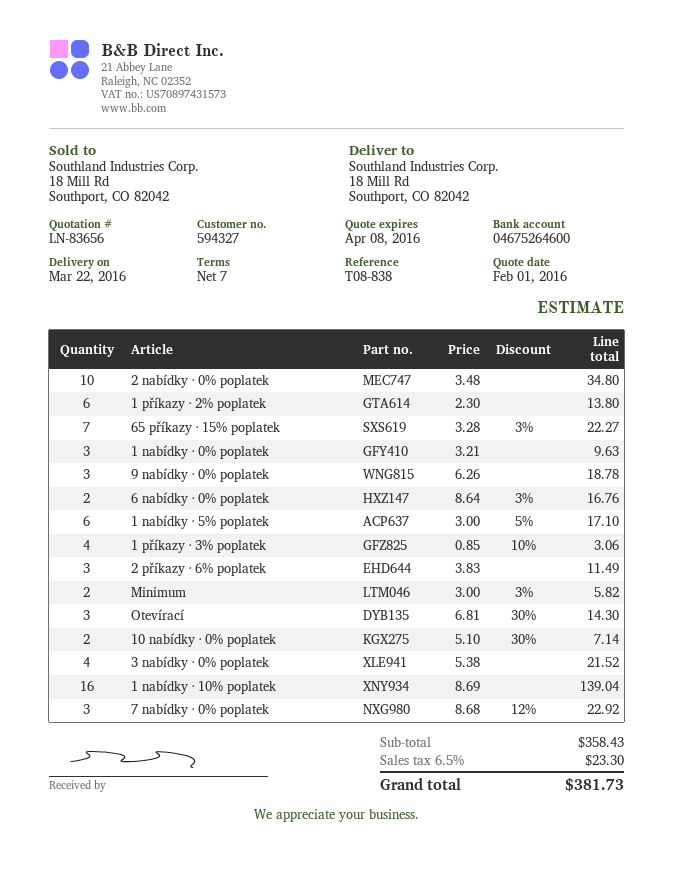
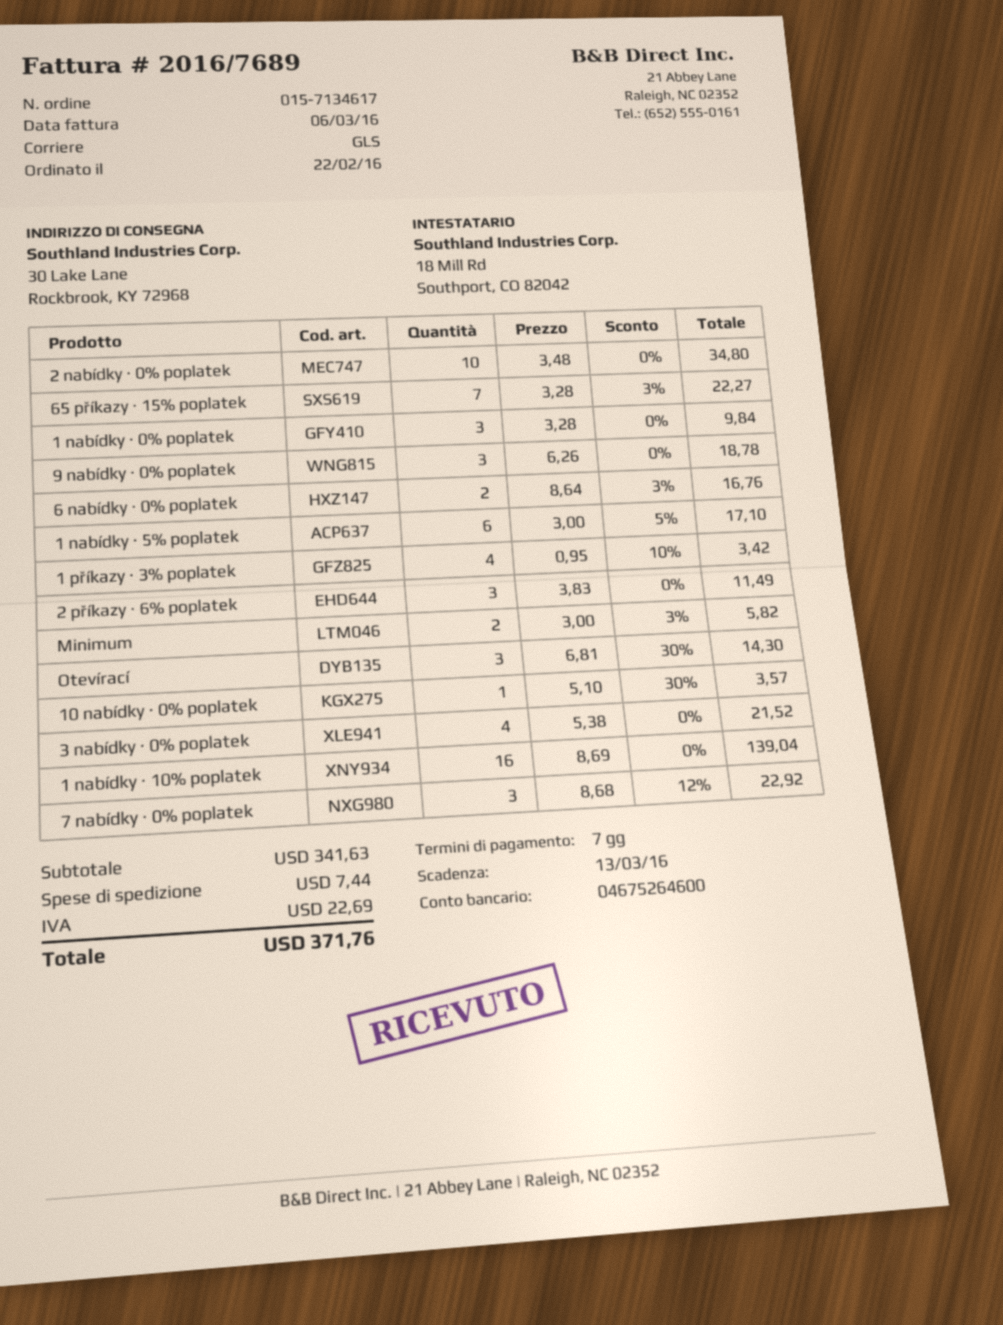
ship to: 18 Mill Rd, Southport, CO 82042 -> 30 Lake Lane, Rockbrook, KY 72968
1 příkazy · 2% poplatek: 6 x 2.30 = 13.80 -> none
1 nabídky · 0% poplatek: 3 x 3.21 = 9.63 -> 3 x 3.28 = 9.84
1 příkazy · 3% poplatek: 4 x 0.85 - 10% = 3.06 -> 4 x 0.95 - 10% = 3.42
10 nabídky · 0% poplatek: 2 x 5.10 - 30% = 7.14 -> 1 x 5.10 - 30% = 3.57
subtotal: 358.43 -> 341.63
shipping: none -> 7.44
tax: 23.30 -> 22.69
total: 381.73 -> 371.76

